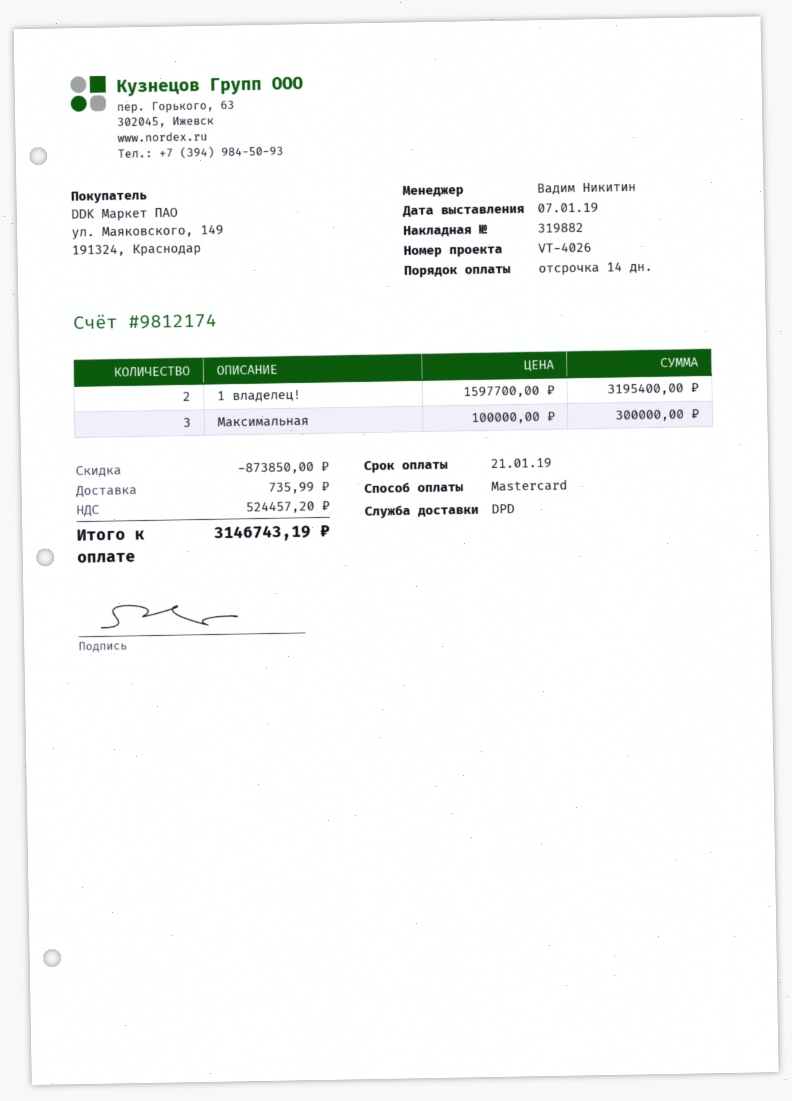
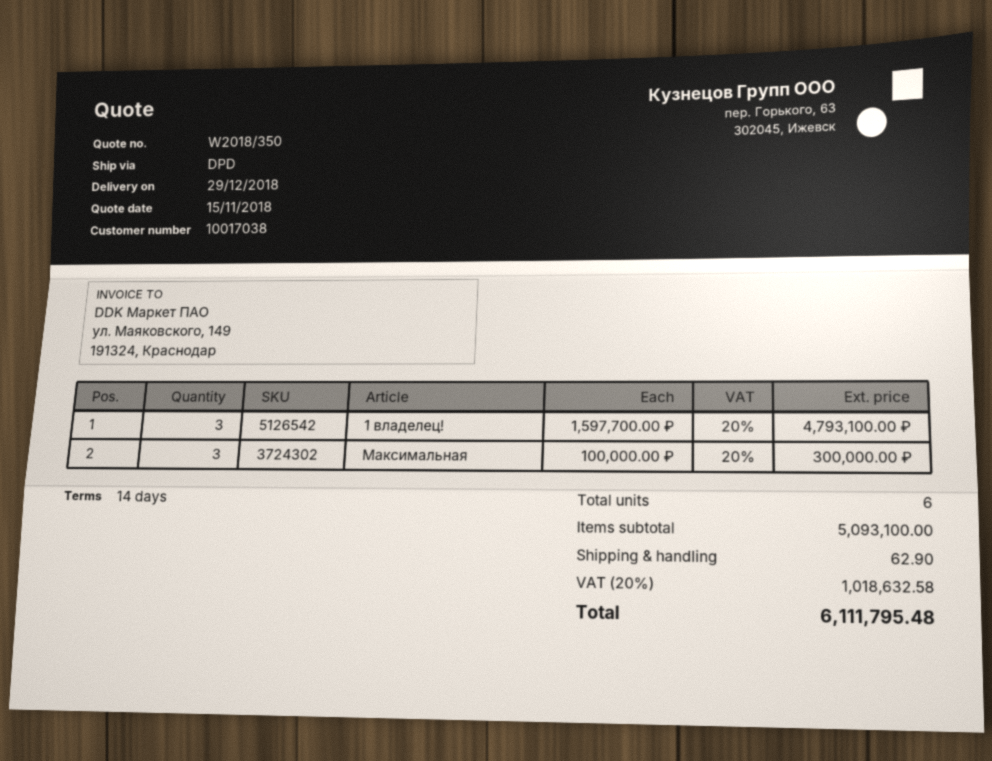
1 владелец!: 2 x 1597700.00 = 3195400.00 -> 3 x 1597700.00 = 4793100.00
discount: 873850.00 -> none
shipping: 735.99 -> 62.90
tax: 524457.20 -> 1018632.58
total: 3146743.19 -> 6111795.48

